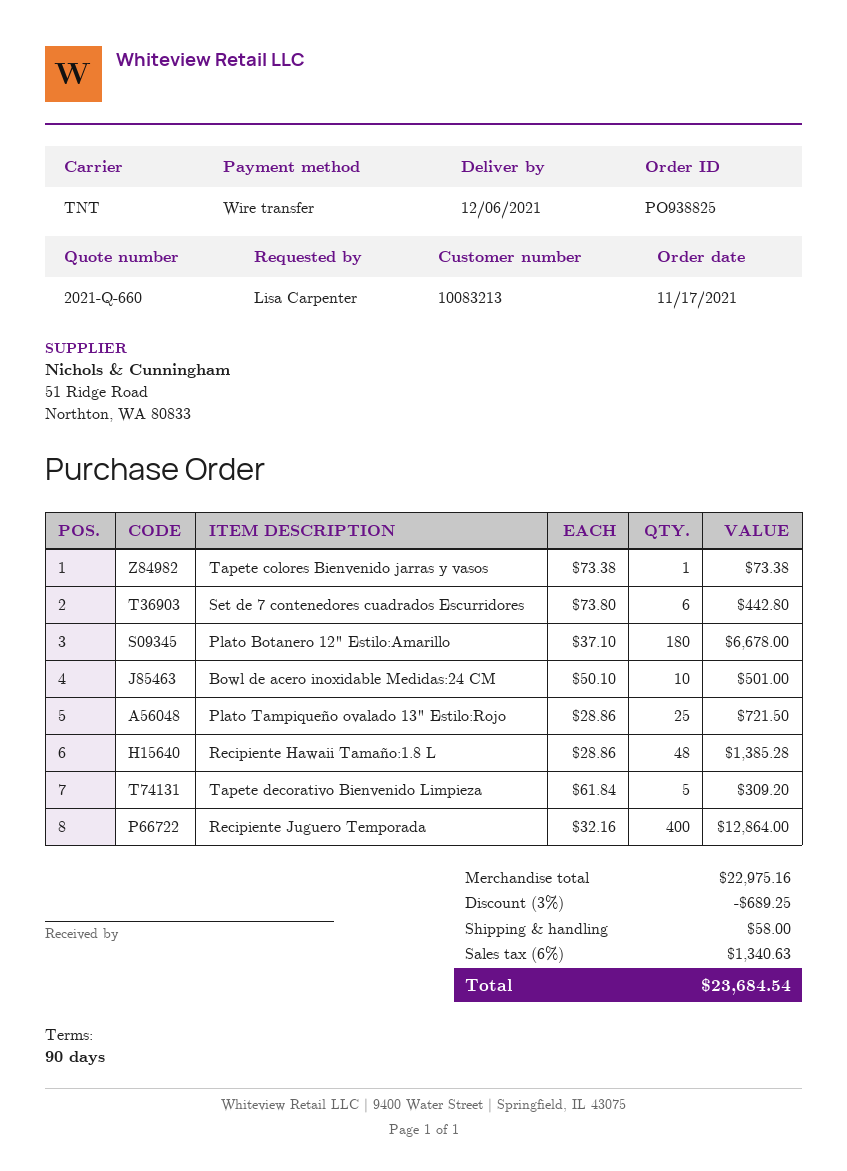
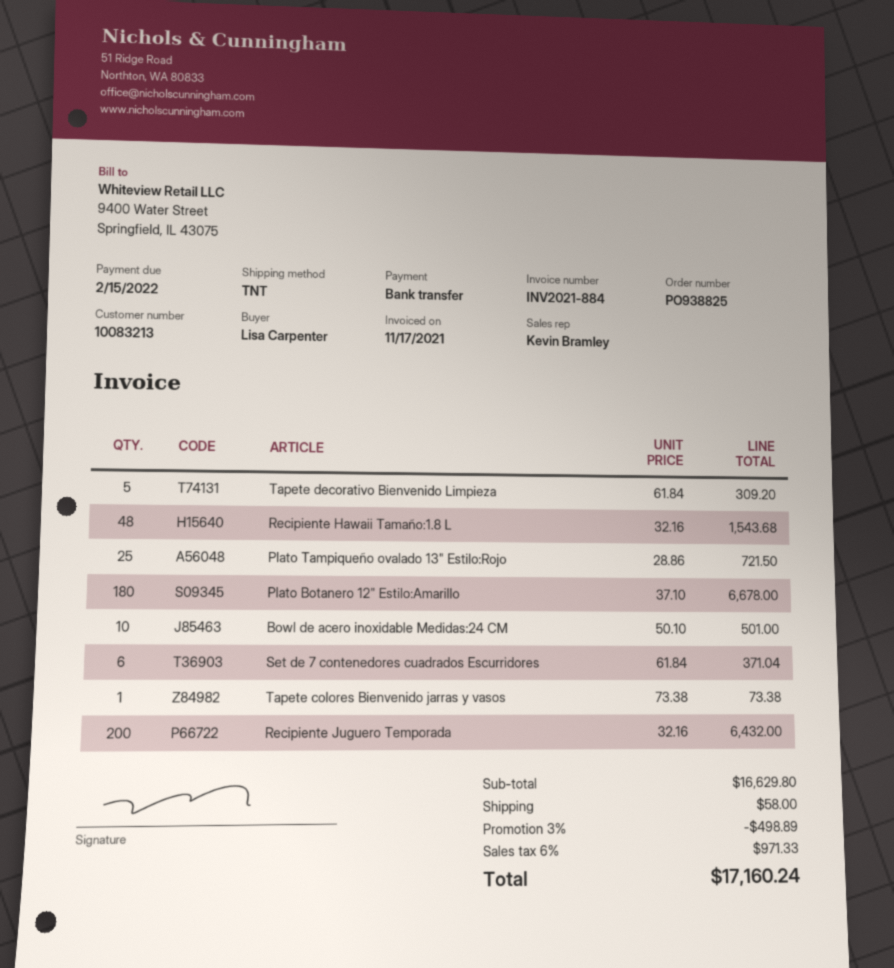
Set de 7 contenedores cuadrados Escurridores: 6 x 73.80 = 442.80 -> 6 x 61.84 = 371.04
Recipiente Hawaii Tamaño:1.8 L: 48 x 28.86 = 1385.28 -> 48 x 32.16 = 1543.68
Recipiente Juguero Temporada: 400 x 32.16 = 12864.00 -> 200 x 32.16 = 6432.00
subtotal: 22975.16 -> 16629.80
discount: 3% = 689.25 -> 3% = 498.89
tax: 6% = 1340.63 -> 6% = 971.33
total: 23684.54 -> 17160.24

